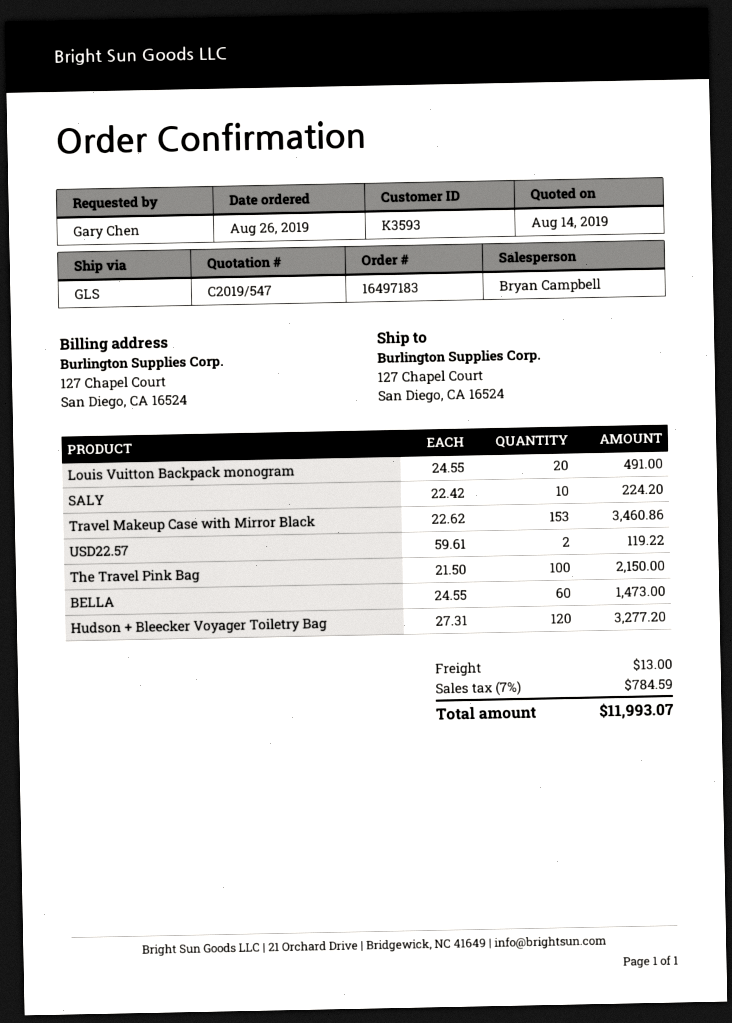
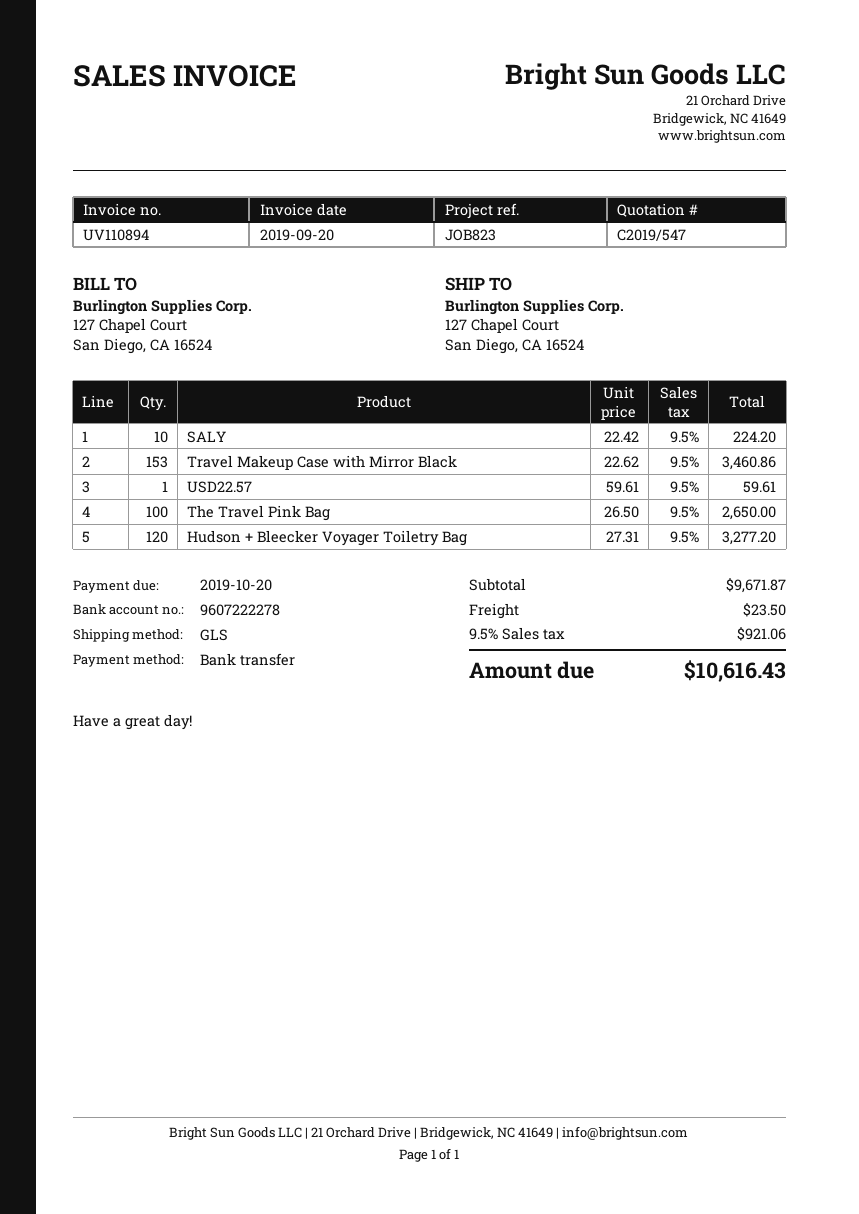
Louis Vuitton Backpack monogram: 20 x 24.55 = 491.00 -> none
USD22.57: 2 x 59.61 = 119.22 -> 1 x 59.61 = 59.61
The Travel Pink Bag: 100 x 21.50 = 2150.00 -> 100 x 26.50 = 2650.00
BELLA: 60 x 24.55 = 1473.00 -> none
shipping: 13.00 -> 23.50
tax: 7% = 784.59 -> 9.5% = 921.06
total: 11993.07 -> 10616.43

